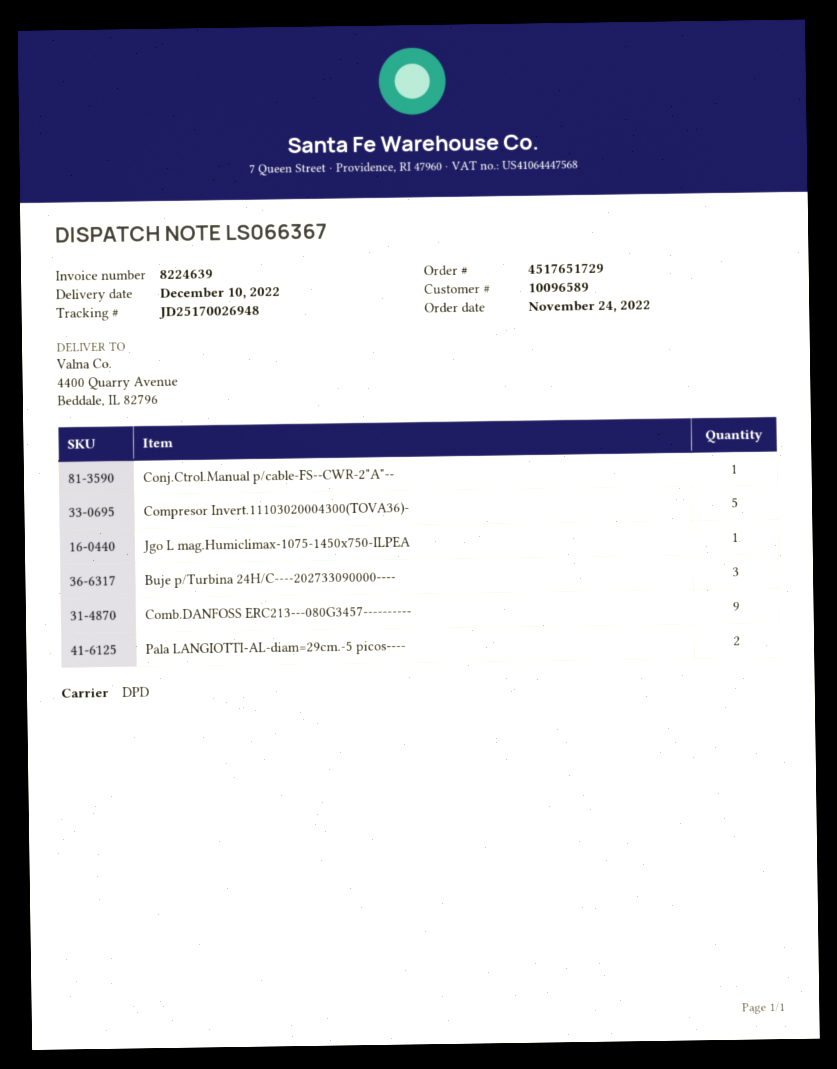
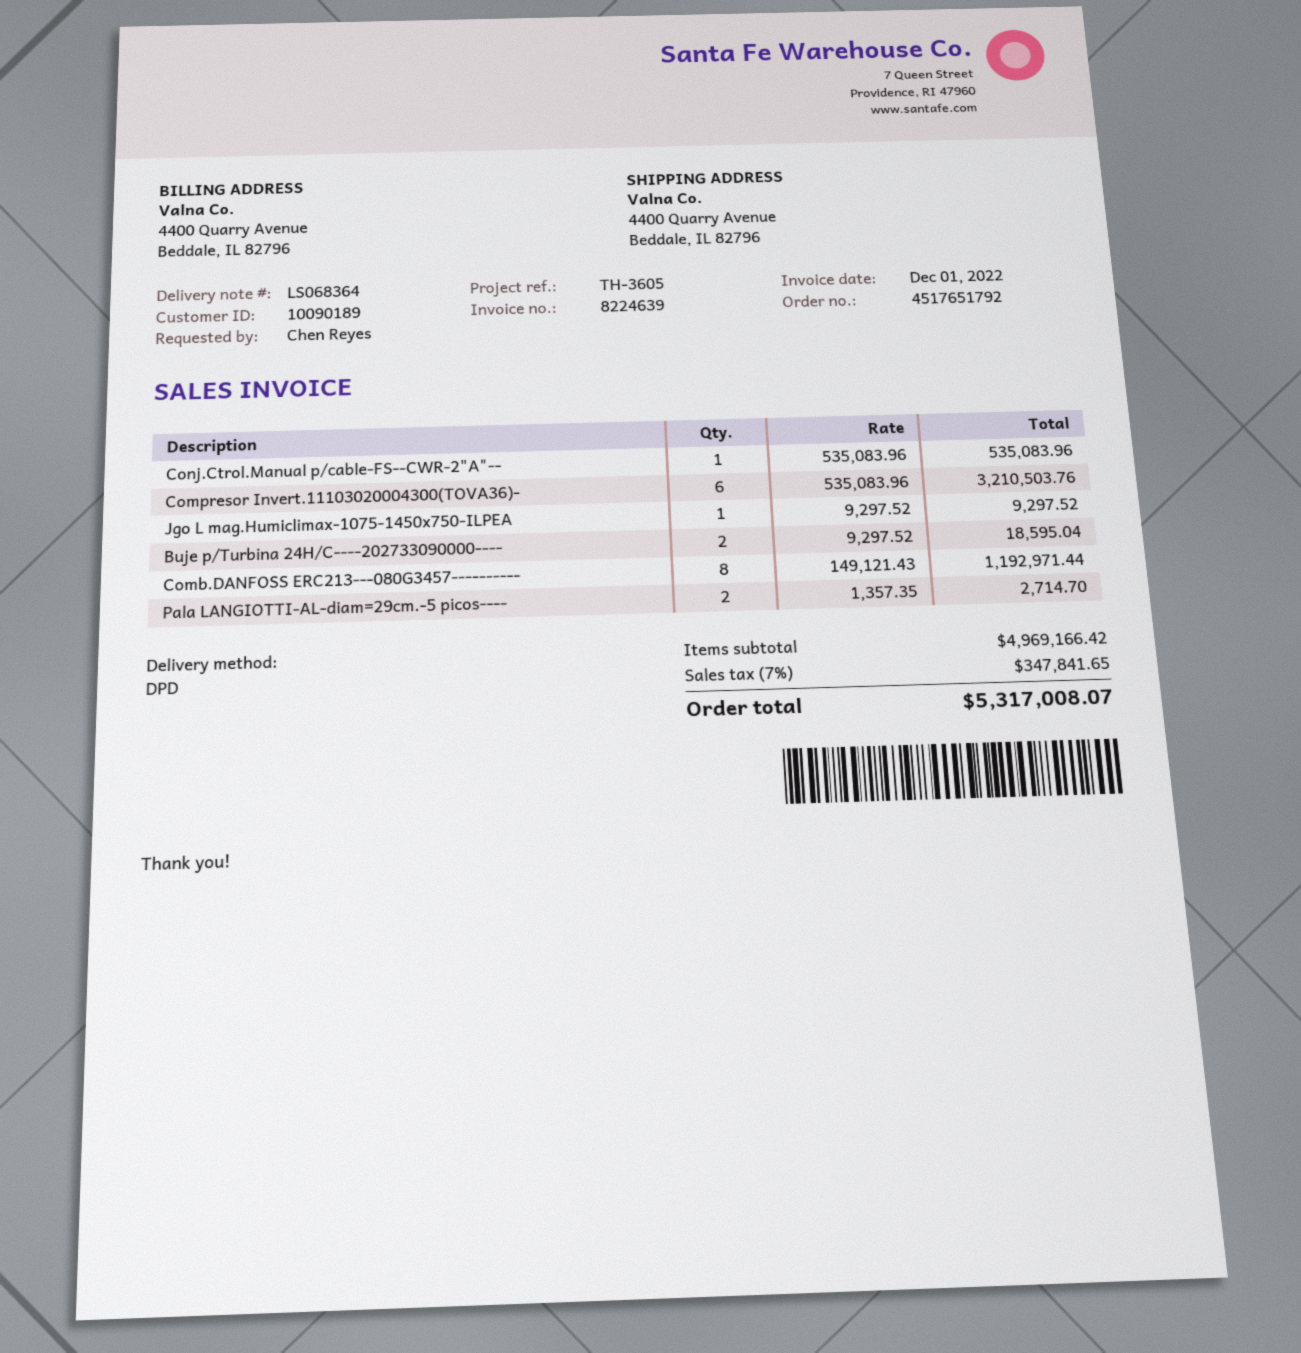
order number: 4517651729 -> 4517651792
delivery note number: LS066367 -> LS068364
customer number: 10096589 -> 10090189
Compresor Invert.11103020004300(TOVA36)-: 5 -> 6
Buje p/Turbina 24H/C----202733090000----: 3 -> 2
Comb.DANFOSS ERC213---080G3457----------: 9 -> 8

